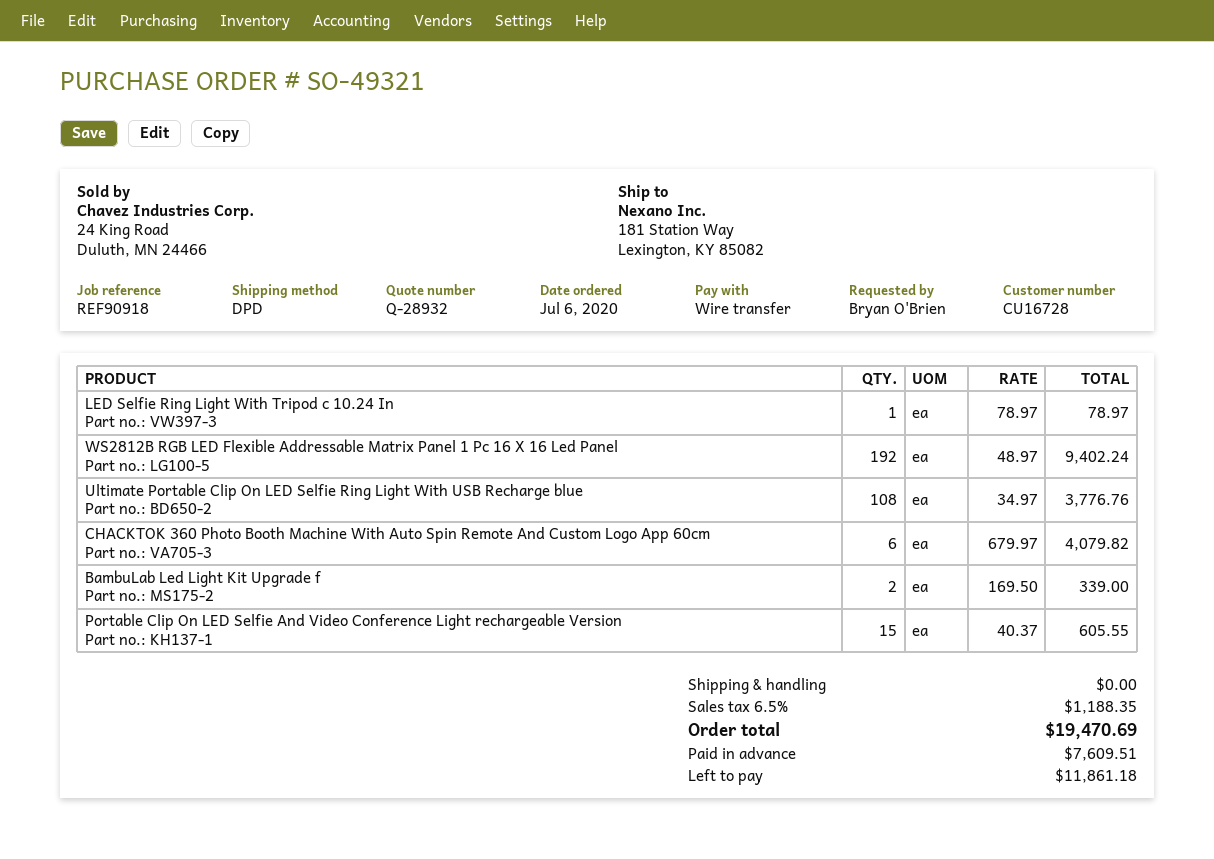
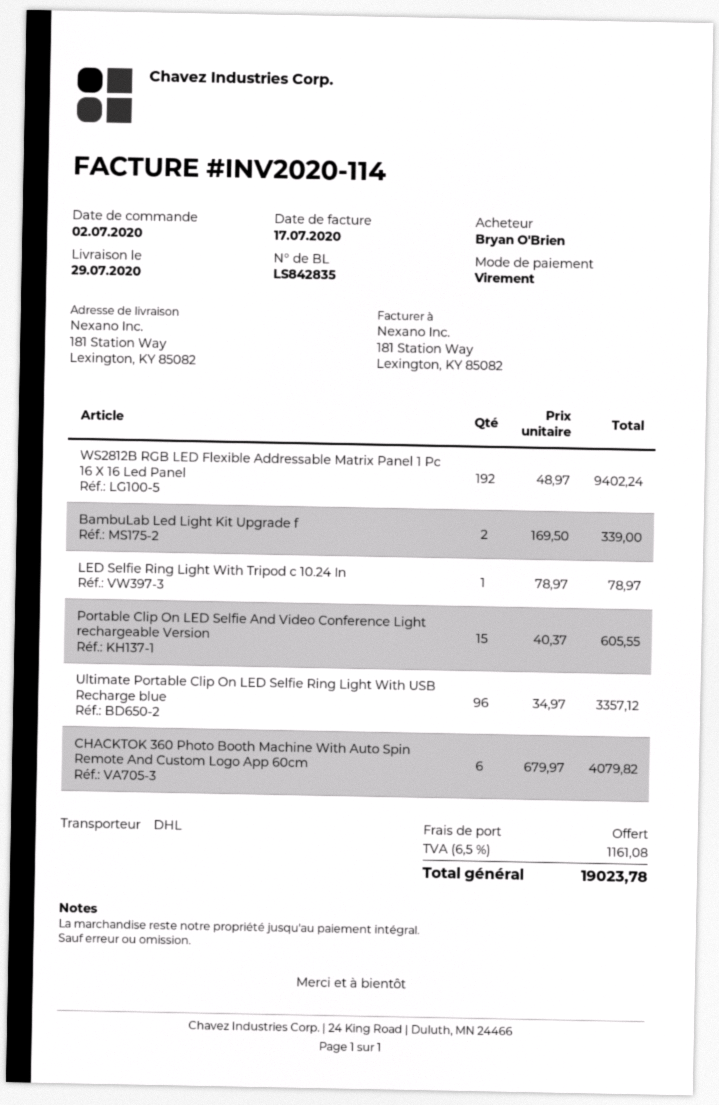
order date: 2020-07-06 -> 2020-07-02
shipping method: DPD -> DHL
Ultimate Portable Clip On LED Selfie Ring Light With USB Recharge blue: 108 x 34.97 = 3776.76 -> 96 x 34.97 = 3357.12
tax: 6.5% = 1188.35 -> 6.5% = 1161.08
total: 19470.69 -> 19023.78

